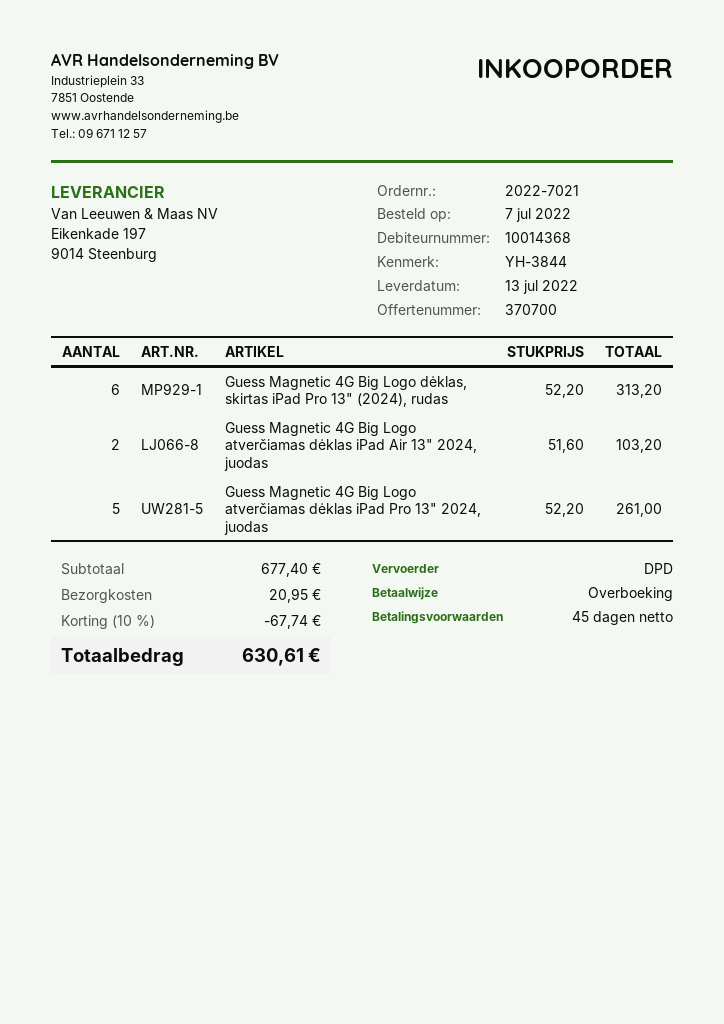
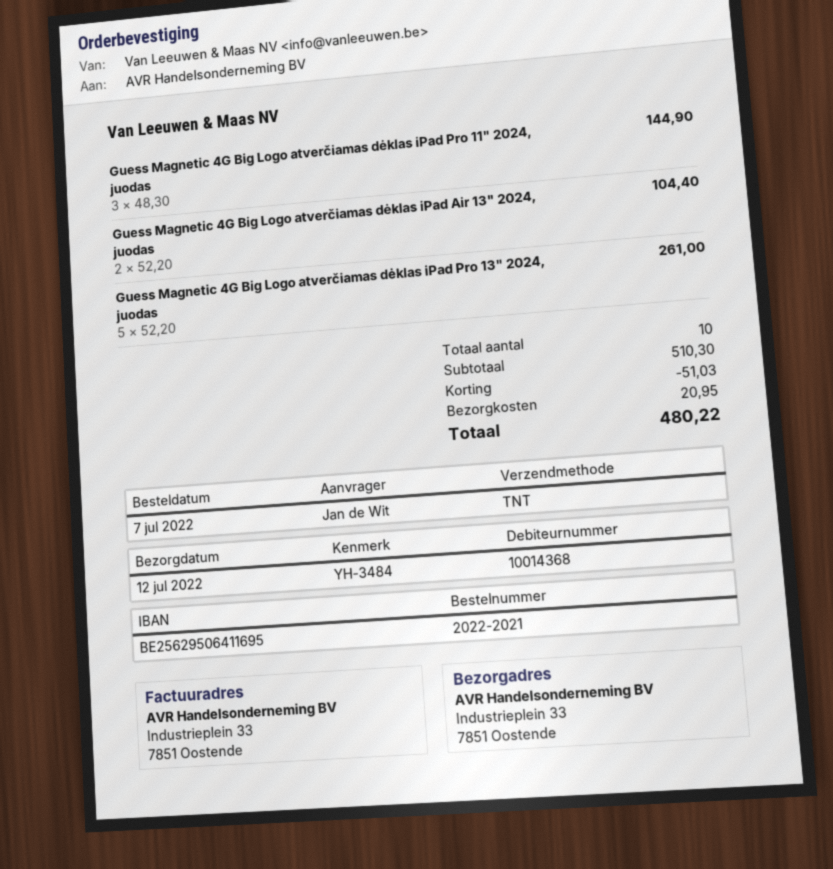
order number: 2022-7021 -> 2022-2021
delivery date: 2022-07-13 -> 2022-07-12
reference: YH-3844 -> YH-3484
shipping method: DPD -> TNT
Guess Magnetic 4G Big Logo dėklas, skirtas iPad Pro 13" (2024), rudas: 6 x 52.20 = 313.20 -> none
Guess Magnetic 4G Big Logo atverčiamas dėklas iPad Air 13" 2024, juodas: 2 x 51.60 = 103.20 -> 2 x 52.20 = 104.40
Guess Magnetic 4G Big Logo atverčiamas dėklas iPad Pro 11" 2024, juodas: none -> 3 x 48.30 = 144.90
subtotal: 677.40 -> 510.30
discount: 67.74 -> 51.03
total: 630.61 -> 480.22

